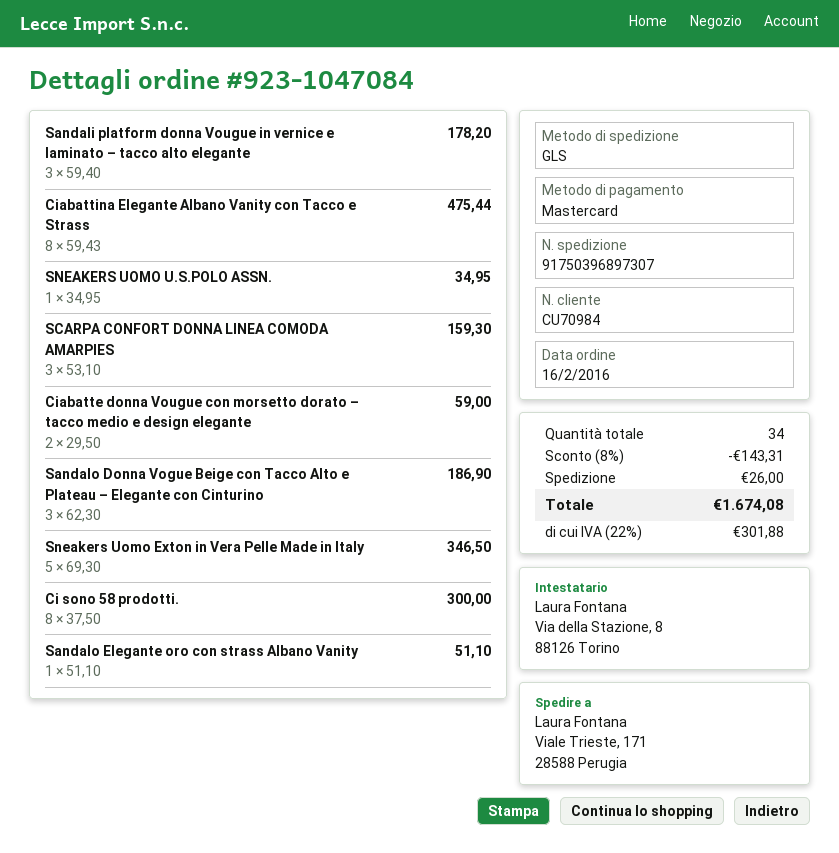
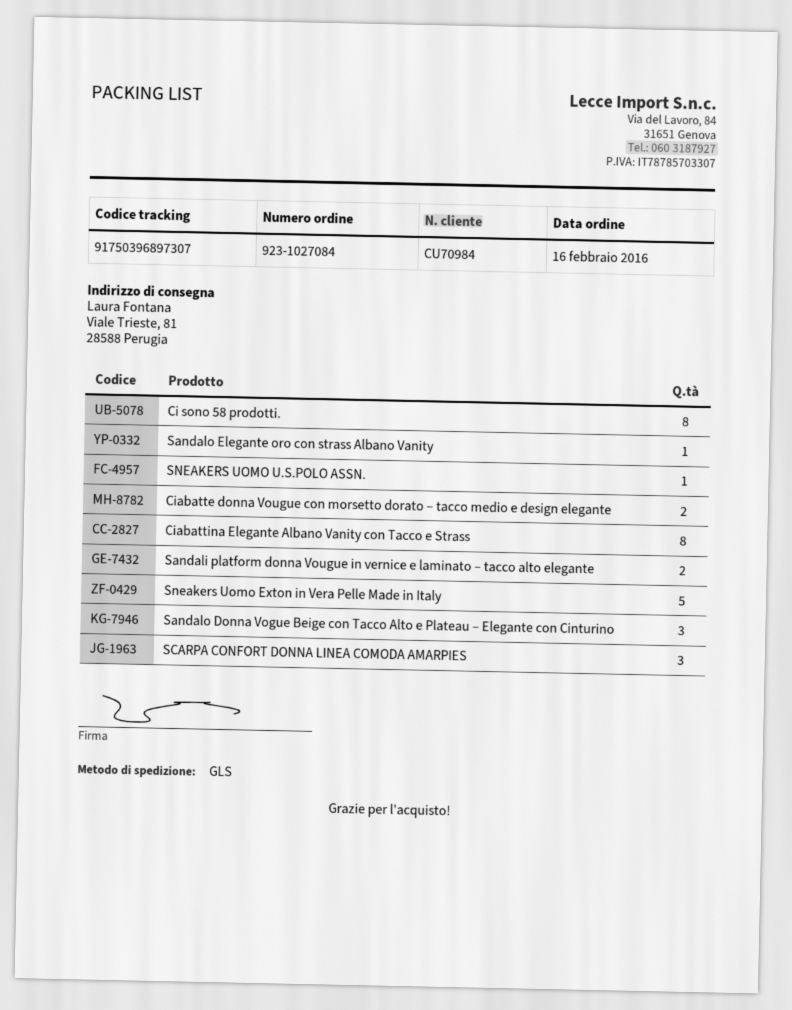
order number: 923-1047084 -> 923-1027084
ship to: Viale Trieste, 171, 28588 Perugia -> Viale Trieste, 81, 28588 Perugia
Sandali platform donna Vougue in vernice e laminato – tacco alto elegante: 3 -> 2

